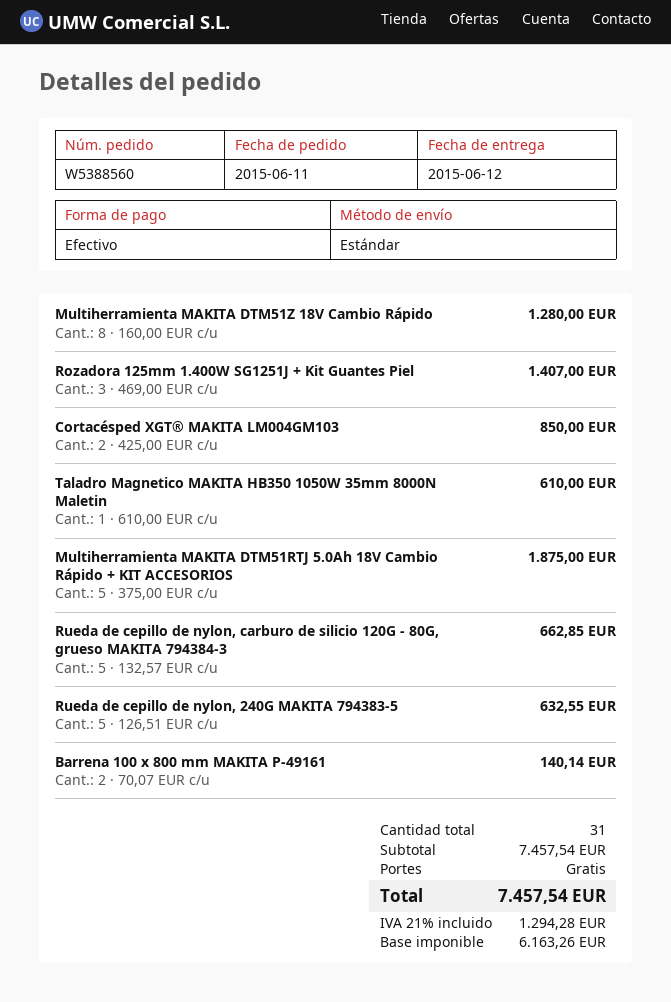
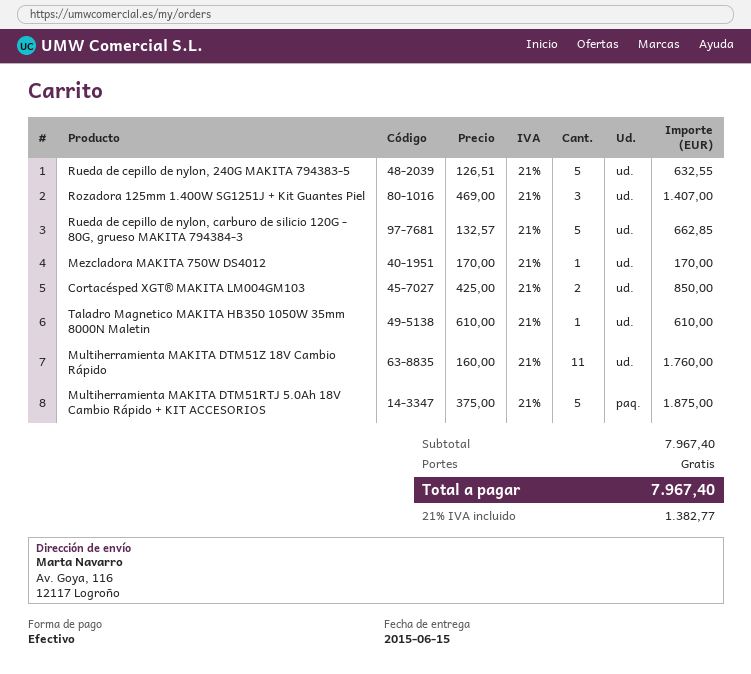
delivery date: 2015-06-12 -> 2015-06-15
Multiherramienta MAKITA DTM51Z 18V Cambio Rápido: 8 x 160.00 = 1280.00 -> 11 x 160.00 = 1760.00
Barrena 100 x 800 mm MAKITA P-49161: 2 x 70.07 = 140.14 -> none
Mezcladora MAKITA 750W DS4012: none -> 1 x 170.00 = 170.00
subtotal: 7457.54 -> 7967.40
tax: 21% = 1294.28 -> 21% = 1382.77
total: 7457.54 -> 7967.40

